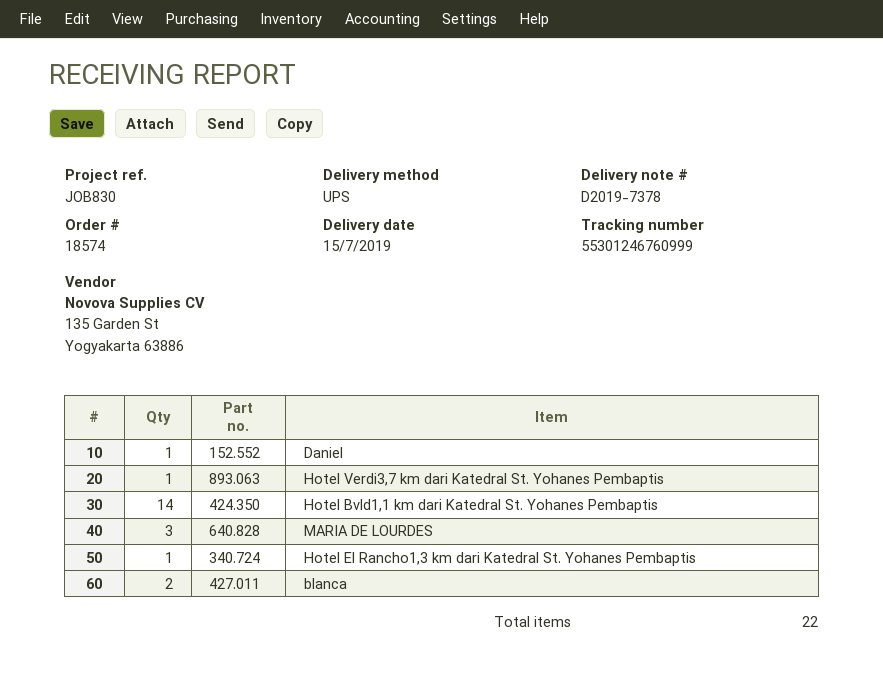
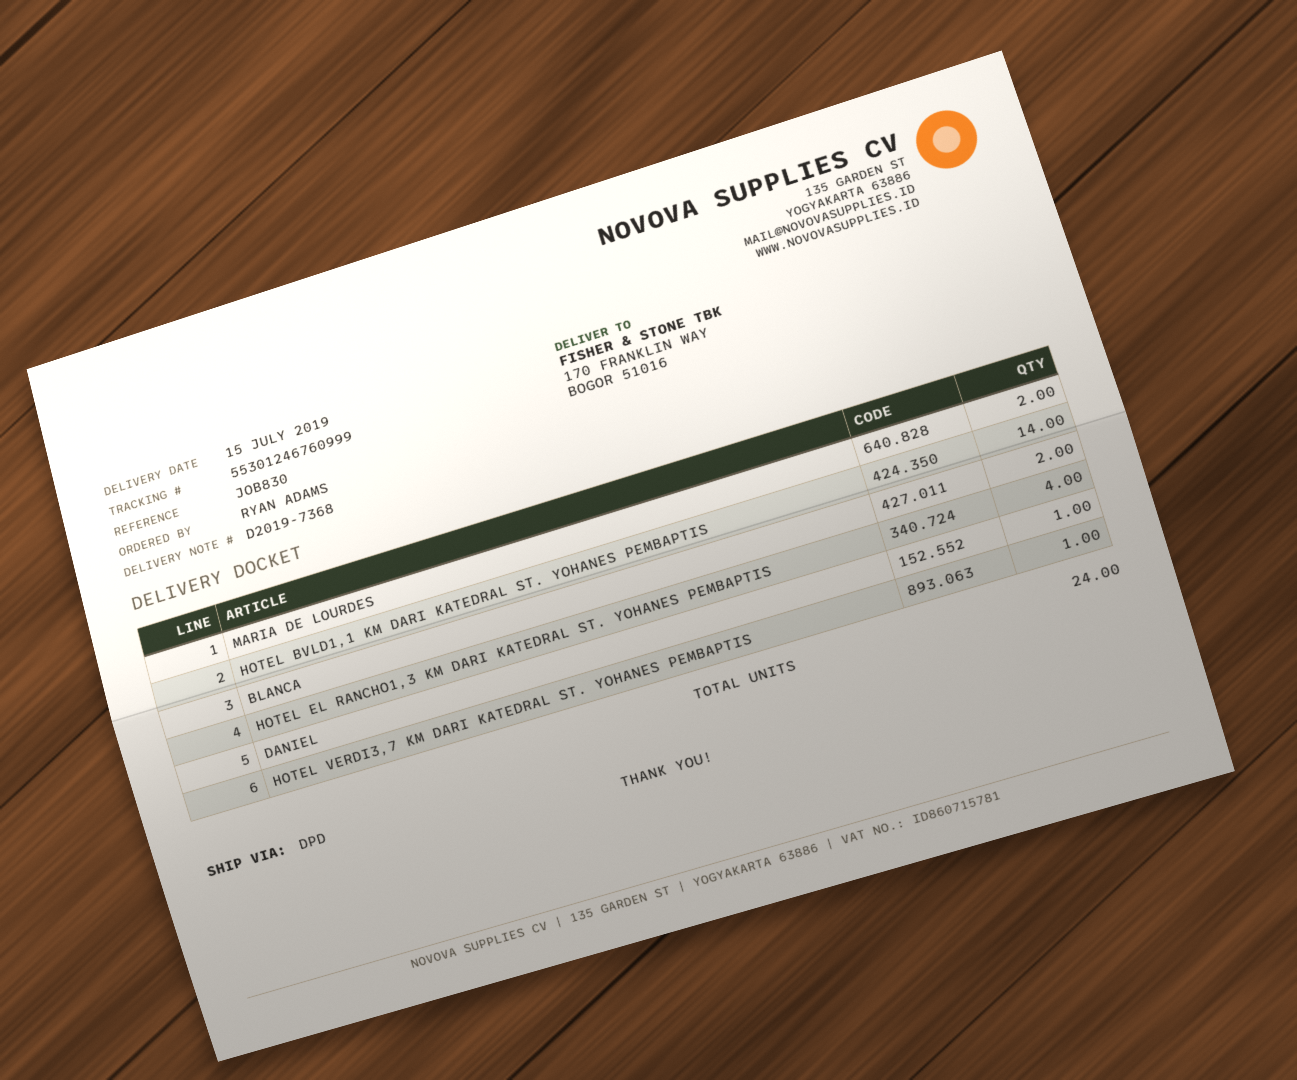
delivery note number: D2019-7378 -> D2019-7368
shipping method: UPS -> DPD
MARIA DE LOURDES: 3 -> 2
Hotel El Rancho1,3 km dari Katedral St. Yohanes Pembaptis: 1 -> 4
total quantity: 22 -> 24

